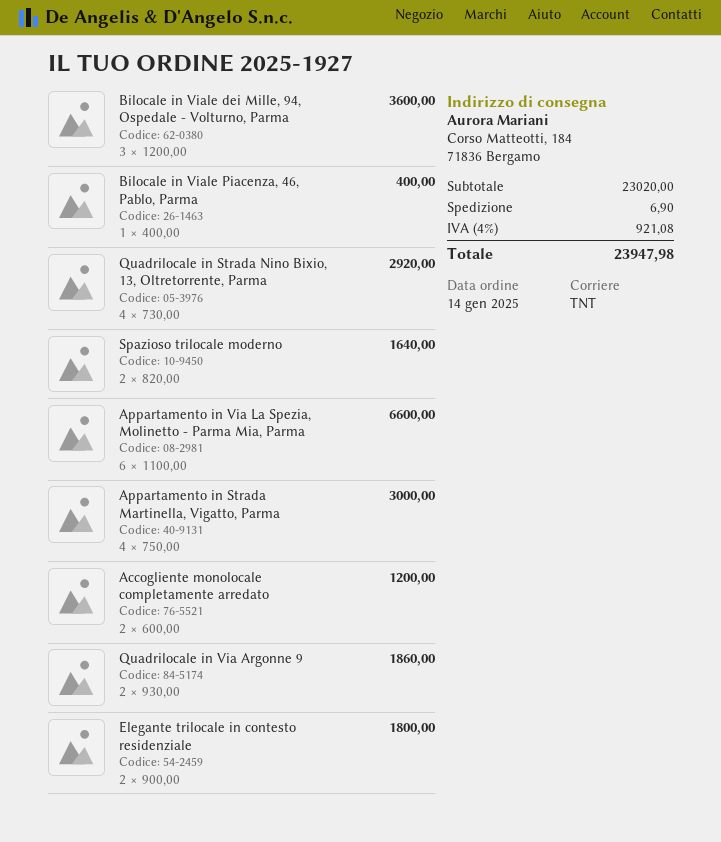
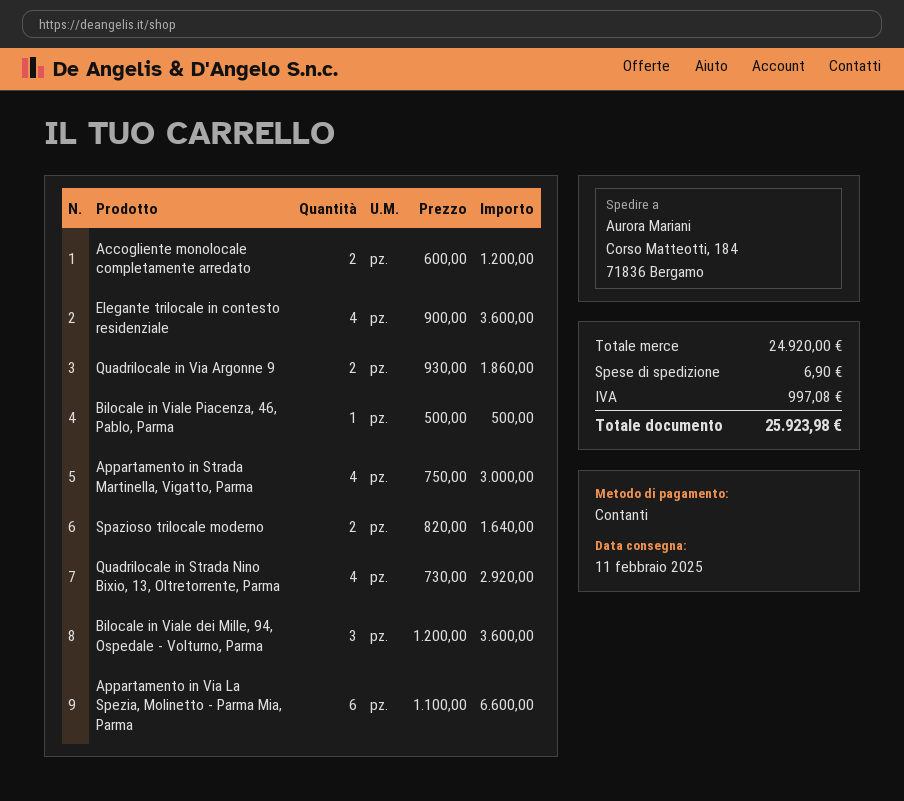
Bilocale in Viale Piacenza, 46, Pablo, Parma: 1 x 400.00 = 400.00 -> 1 x 500.00 = 500.00
Elegante trilocale in contesto residenziale: 2 x 900.00 = 1800.00 -> 4 x 900.00 = 3600.00
subtotal: 23020.00 -> 24920.00
tax: 921.08 -> 997.08
total: 23947.98 -> 25923.98

